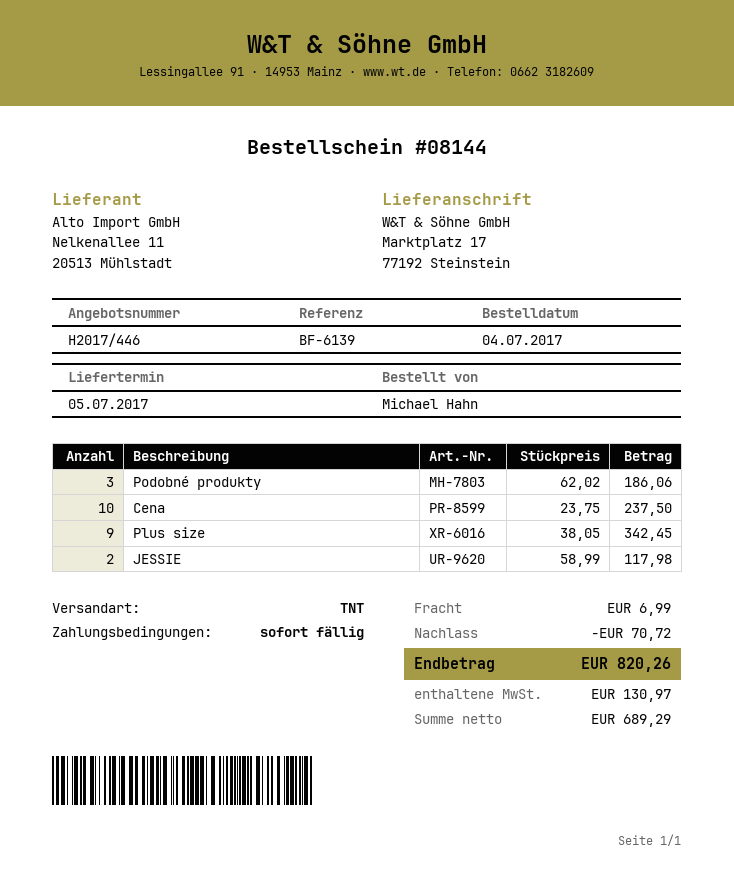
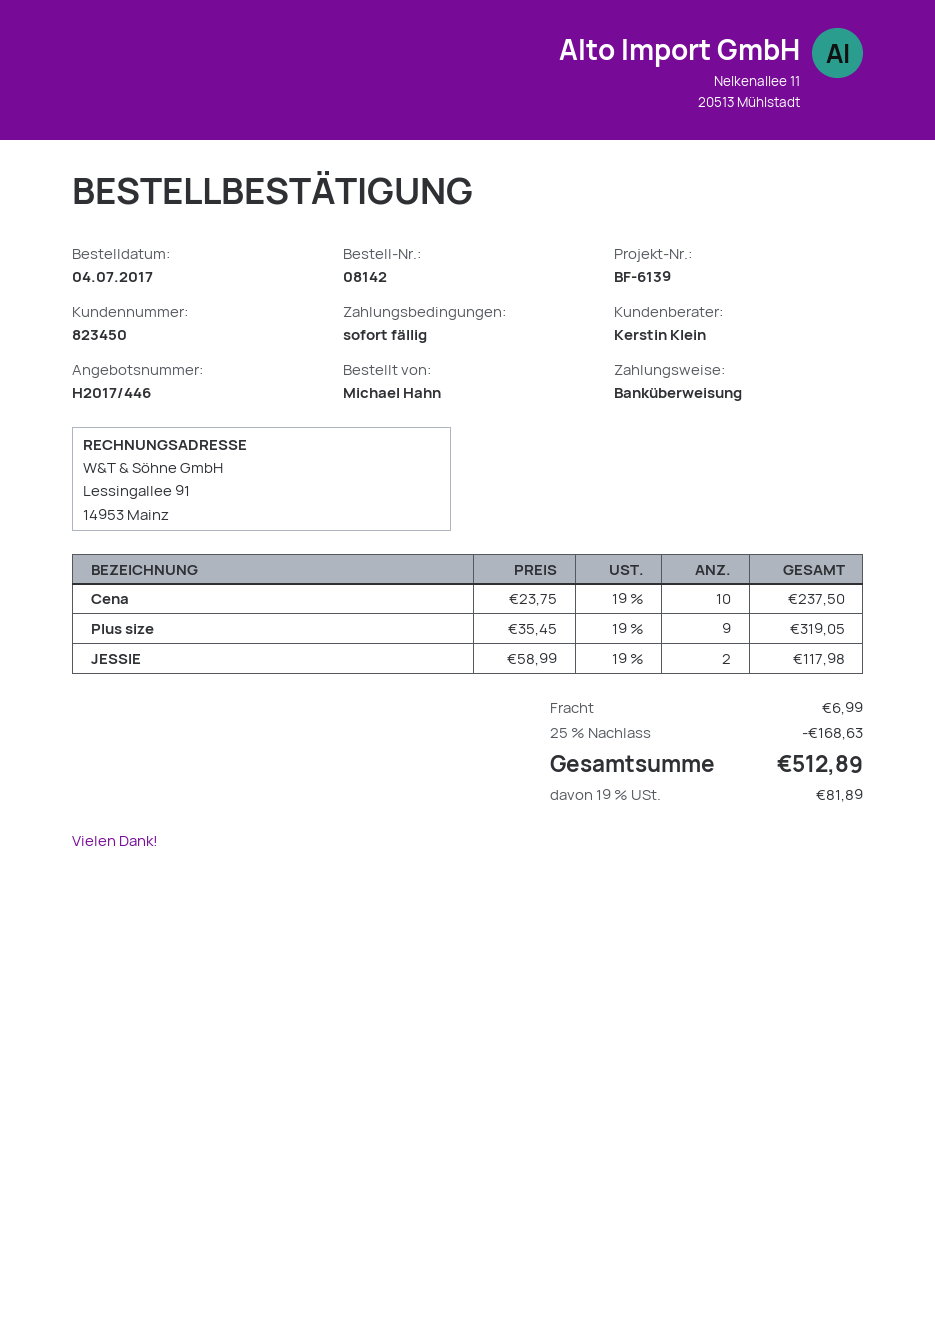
order number: 08144 -> 08142
Podobné produkty: 3 x 62.02 = 186.06 -> none
Plus size: 9 x 38.05 = 342.45 -> 9 x 35.45 = 319.05
discount: 70.72 -> 168.63
tax: 130.97 -> 81.89
total: 820.26 -> 512.89

